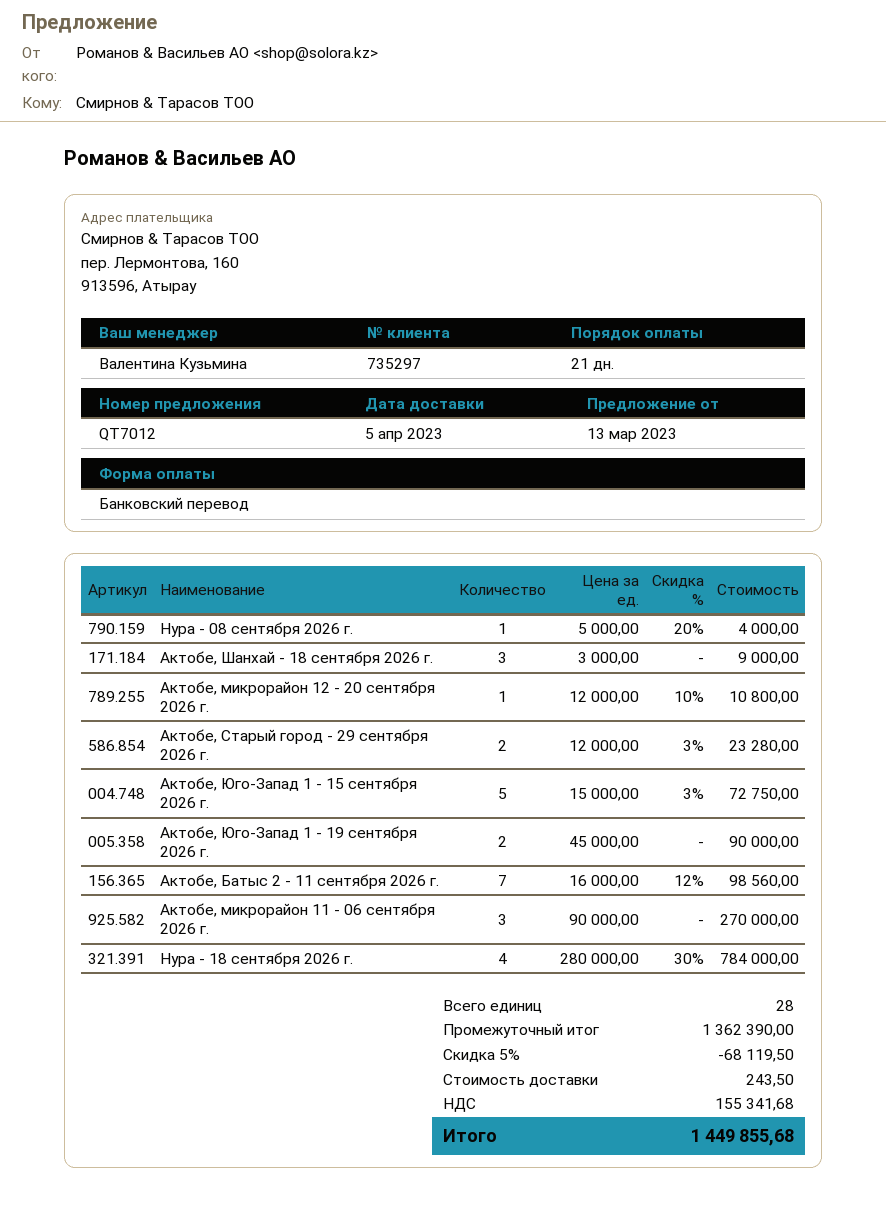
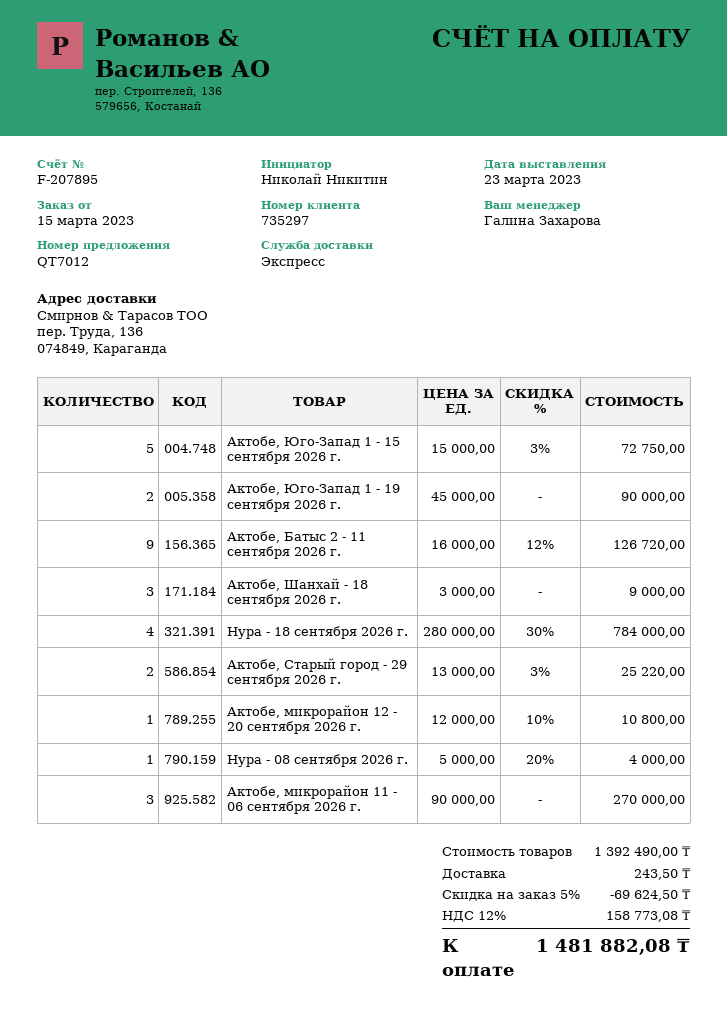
sales rep: Валентина Кузьмина -> Галина Захарова
Актобе, Старый город - 29 сентября 2026 г.: 2 x 12000.00 - 3% = 23280.00 -> 2 x 13000.00 - 3% = 25220.00
Актобе, Батыс 2 - 11 сентября 2026 г.: 7 x 16000.00 - 12% = 98560.00 -> 9 x 16000.00 - 12% = 126720.00
subtotal: 1362390.00 -> 1392490.00
discount: 5% = 68119.50 -> 5% = 69624.50
tax: 155341.68 -> 158773.08
total: 1449855.68 -> 1481882.08

